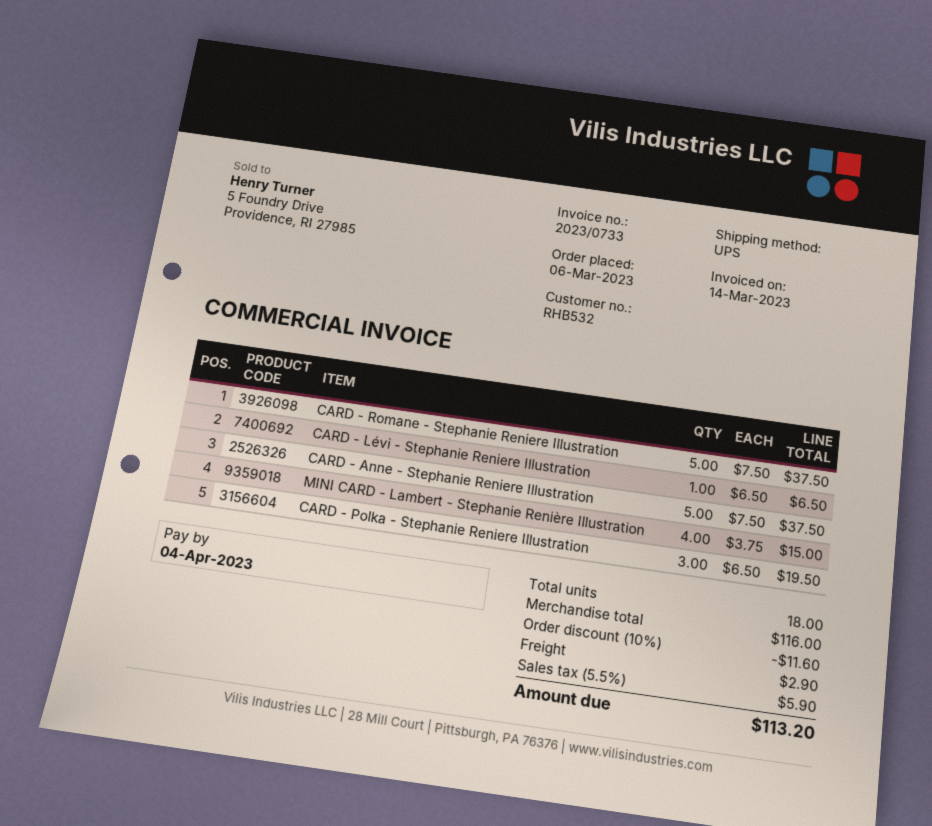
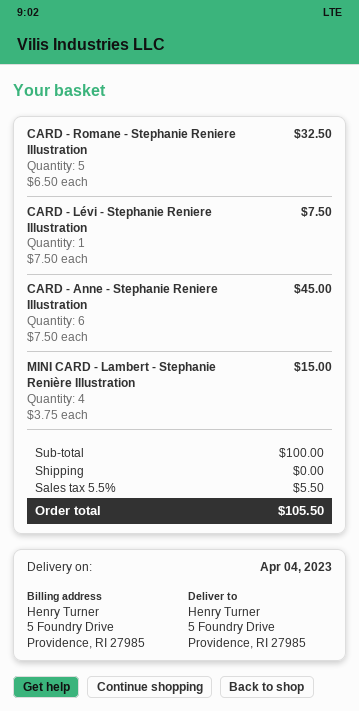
CARD - Romane - Stephanie Reniere Illustration: 5 x 7.50 = 37.50 -> 5 x 6.50 = 32.50
CARD - Lévi - Stephanie Reniere Illustration: 1 x 6.50 = 6.50 -> 1 x 7.50 = 7.50
CARD - Anne - Stephanie Reniere Illustration: 5 x 7.50 = 37.50 -> 6 x 7.50 = 45.00
CARD - Polka - Stephanie Reniere Illustration: 3 x 6.50 = 19.50 -> none
subtotal: 116.00 -> 100.00
discount: 10% = 11.60 -> none
shipping: 2.90 -> 0.00
tax: 5.5% = 5.90 -> 5.5% = 5.50
total: 113.20 -> 105.50

